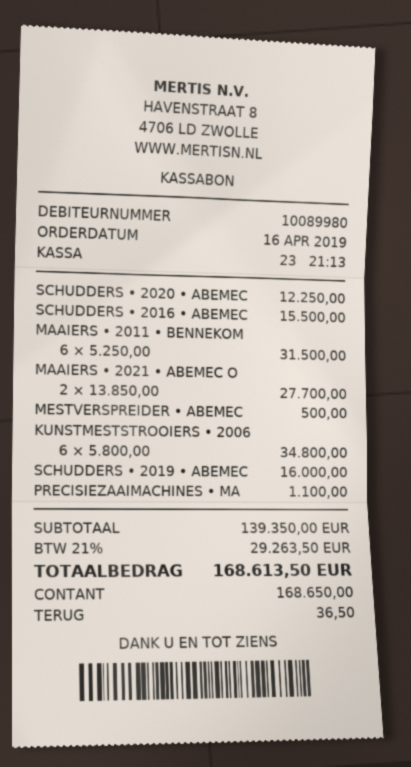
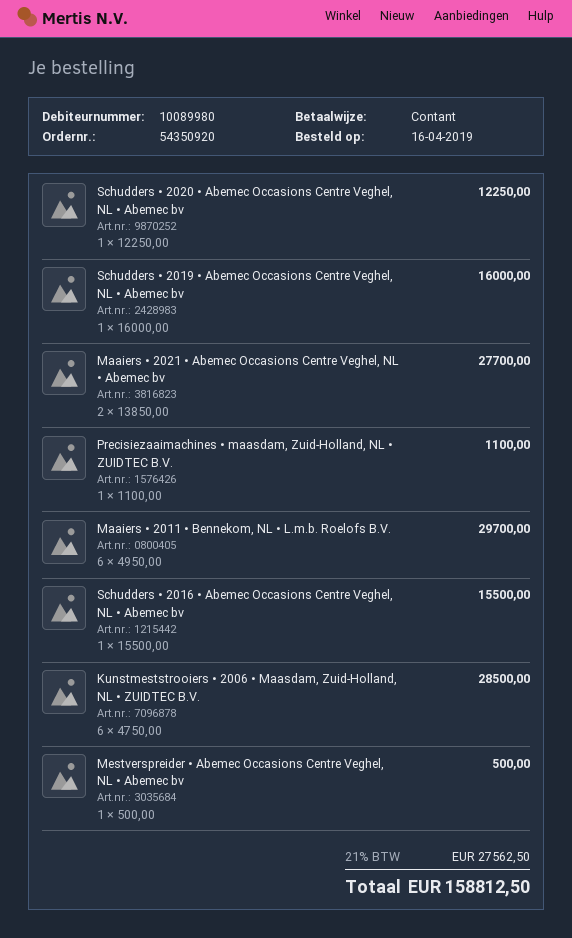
MAAIERS • 2011 • BENNEKOM: 6 x 5250.00 = 31500.00 -> 6 x 4950.00 = 29700.00
KUNSTMESTSTROOIERS • 2006: 6 x 5800.00 = 34800.00 -> 6 x 4750.00 = 28500.00
tax: 21% = 29263.50 -> 21% = 27562.50
total: 168613.50 -> 158812.50

